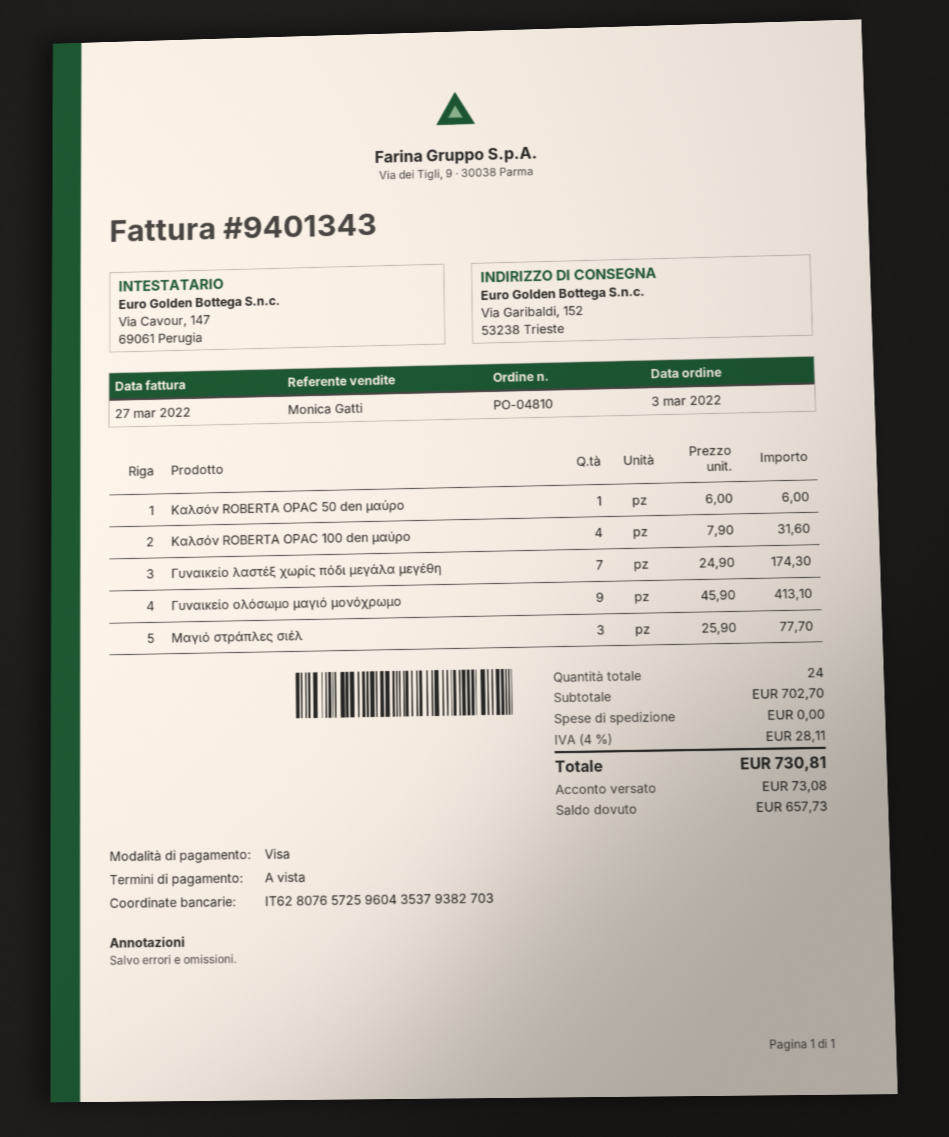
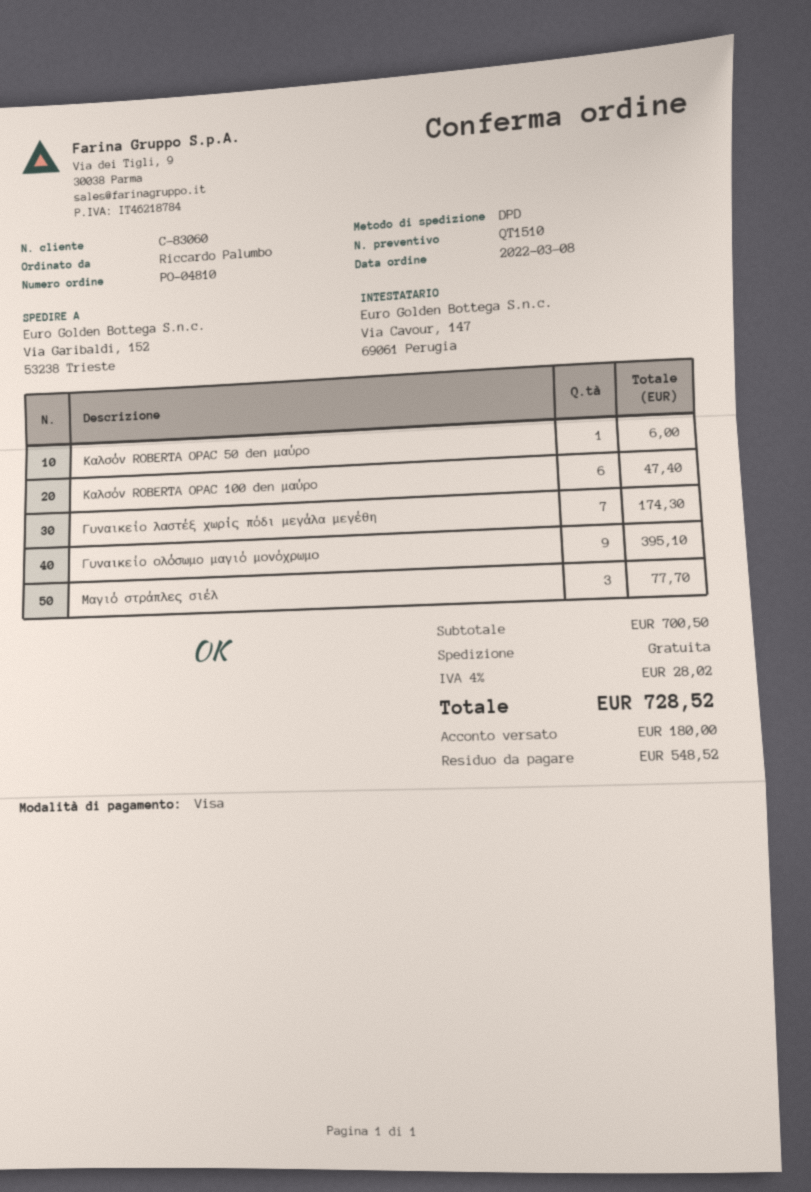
order date: 2022-03-03 -> 2022-03-08
Καλσόν ROBERTA OPAC 100 den μαύρο: 4 for 31.60 -> 6 for 47.40
Γυναικείο ολόσωμο μαγιό μονόχρωμο: 9 for 413.10 -> 9 for 395.10
subtotal: 702.70 -> 700.50
tax: 4% = 28.11 -> 4% = 28.02
total: 730.81 -> 728.52
deposit: 73.08 -> 180.00
balance: 657.73 -> 548.52

